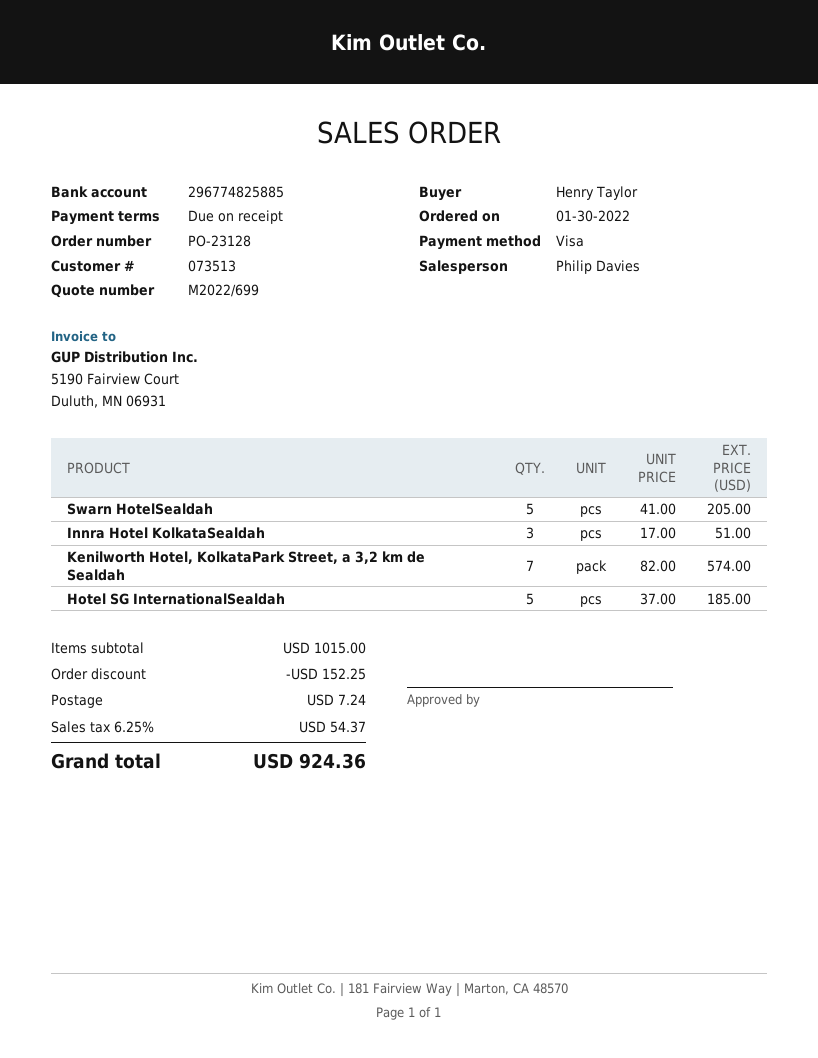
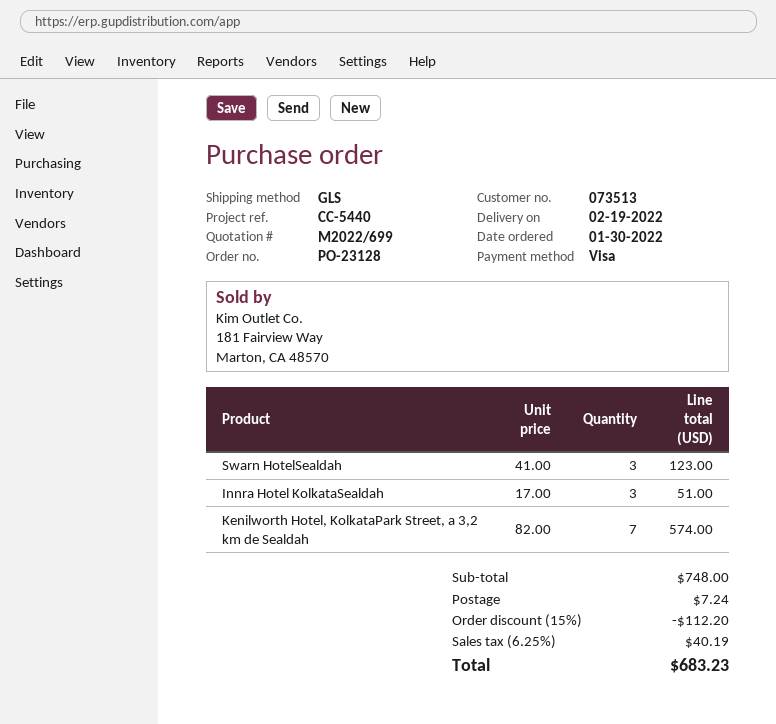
Swarn HotelSealdah: 5 x 41.00 = 205.00 -> 3 x 41.00 = 123.00
Hotel SG InternationalSealdah: 5 x 37.00 = 185.00 -> none
subtotal: 1015.00 -> 748.00
discount: 152.25 -> 112.20
tax: 6.25% = 54.37 -> 6.25% = 40.19
total: 924.36 -> 683.23

